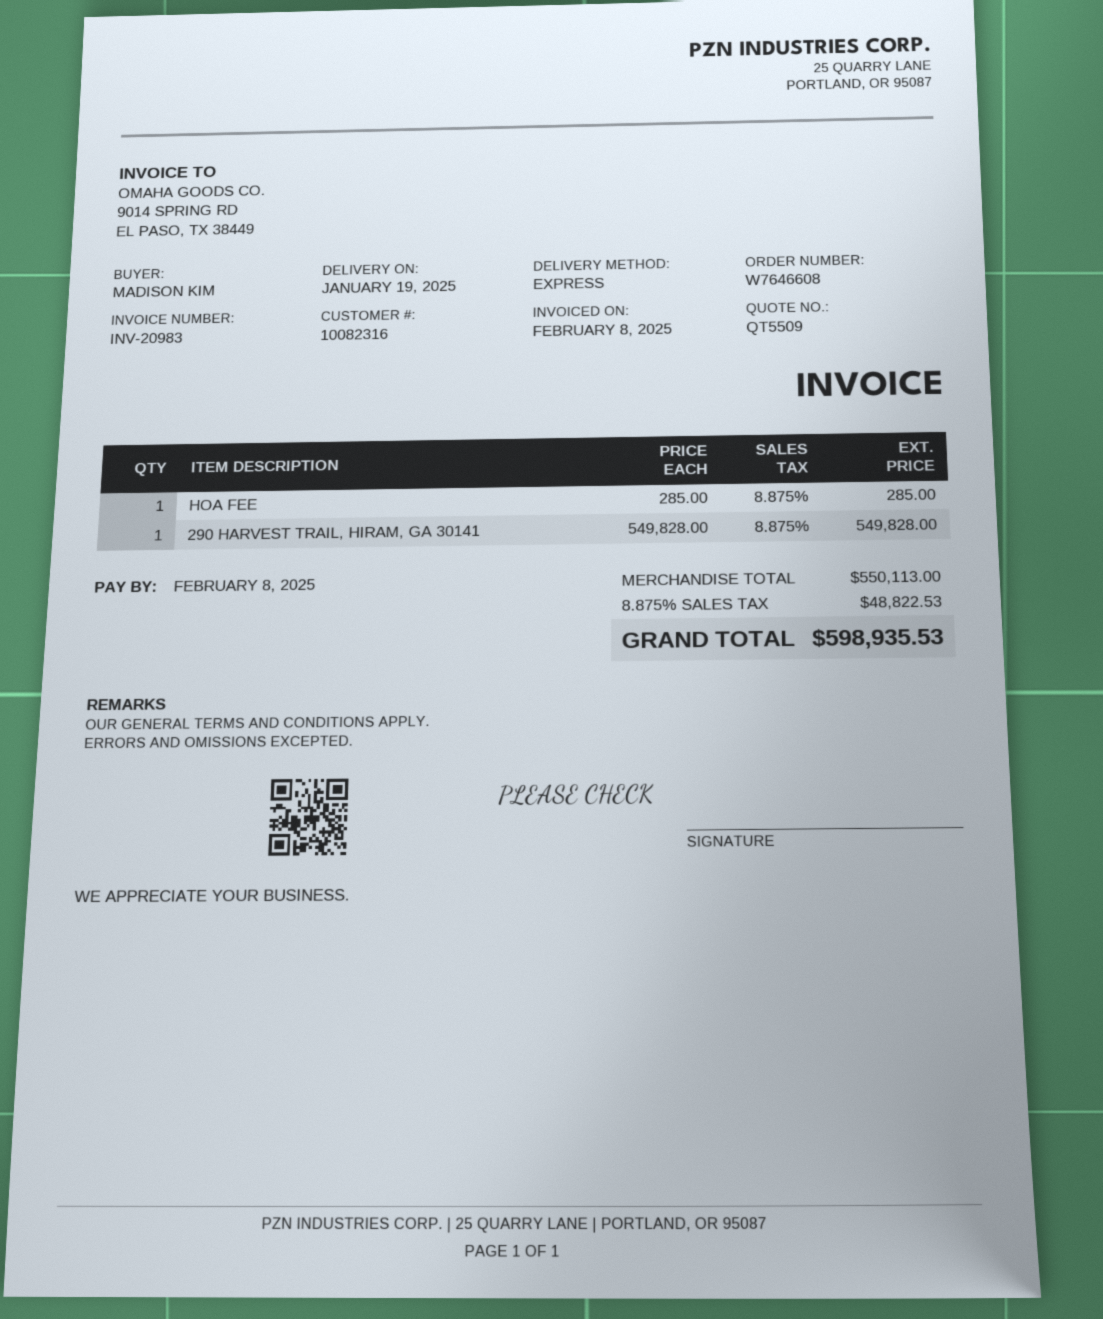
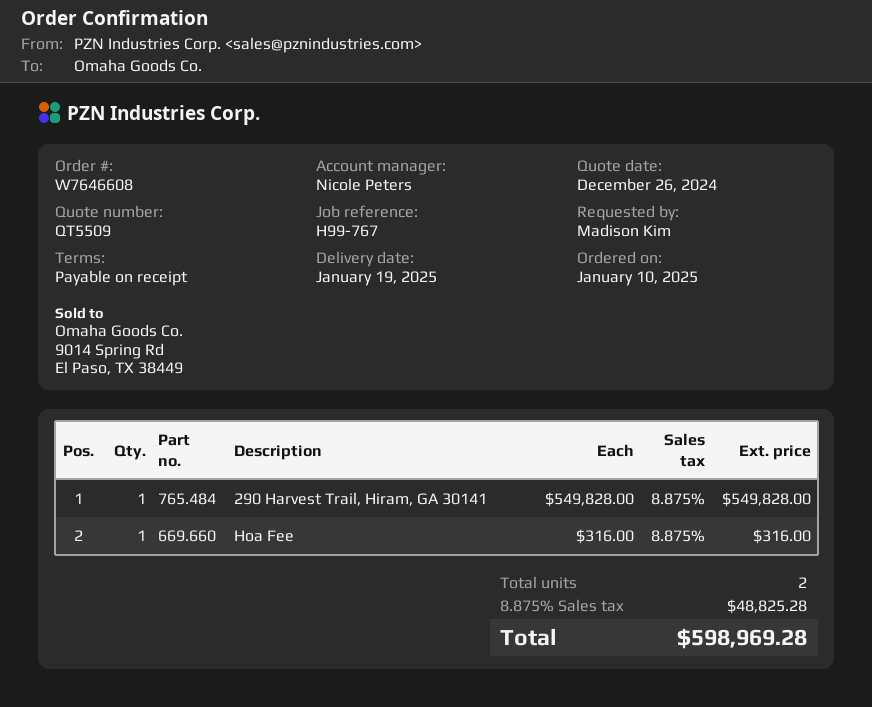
HOA FEE: 1 x 285.00 = 285.00 -> 1 x 316.00 = 316.00
tax: 8.875% = 48822.53 -> 8.875% = 48825.28
total: 598935.53 -> 598969.28

